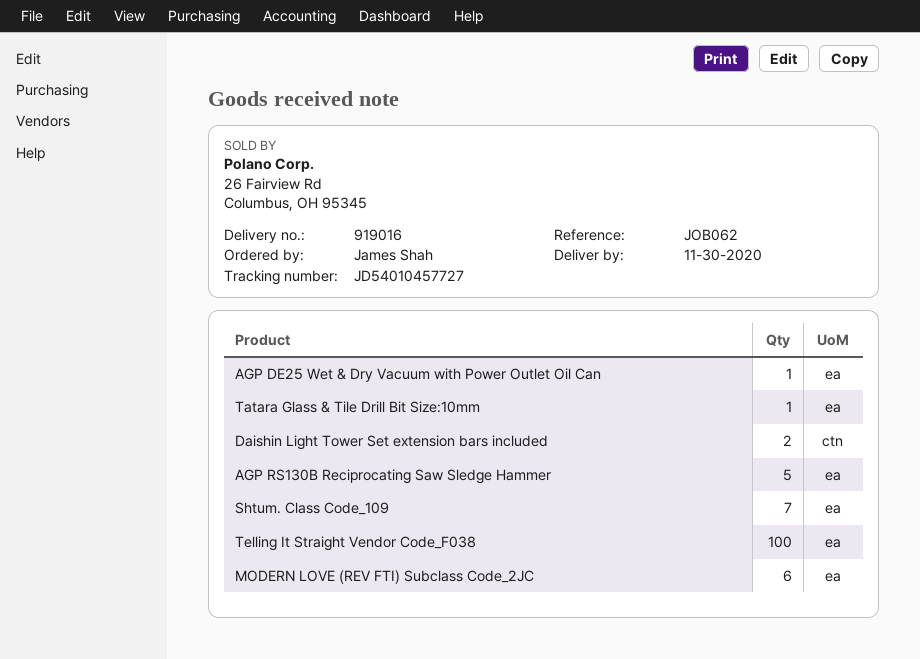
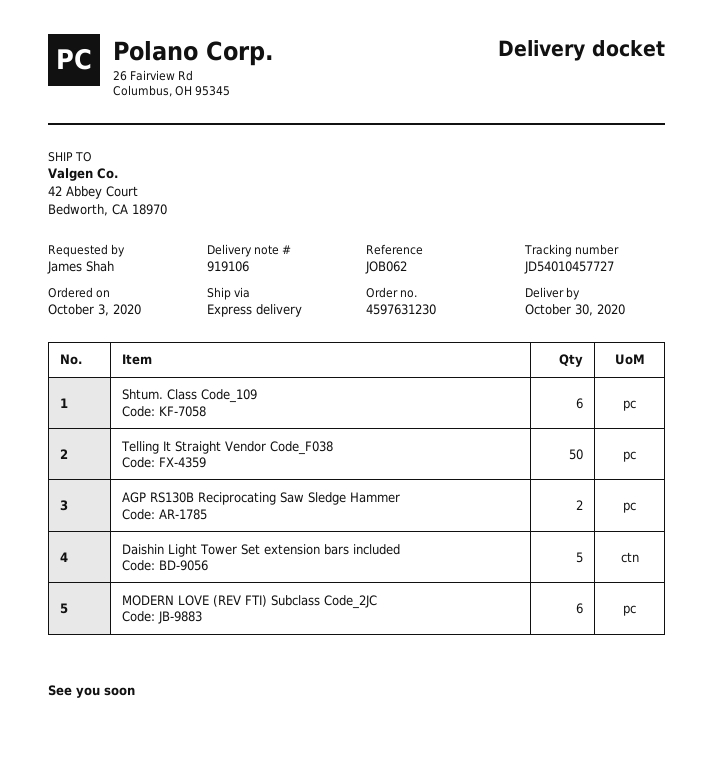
delivery note number: 919016 -> 919106
delivery date: 2020-11-30 -> 2020-10-30
AGP DE25 Wet & Dry Vacuum with Power Outlet Oil Can: 1 -> none
Tatara Glass & Tile Drill Bit Size:10mm: 1 -> none
Daishin Light Tower Set extension bars included: 2 -> 5
AGP RS130B Reciprocating Saw Sledge Hammer: 5 -> 2
Shtum. Class Code_109: 7 -> 6
Telling It Straight Vendor Code_F038: 100 -> 50

